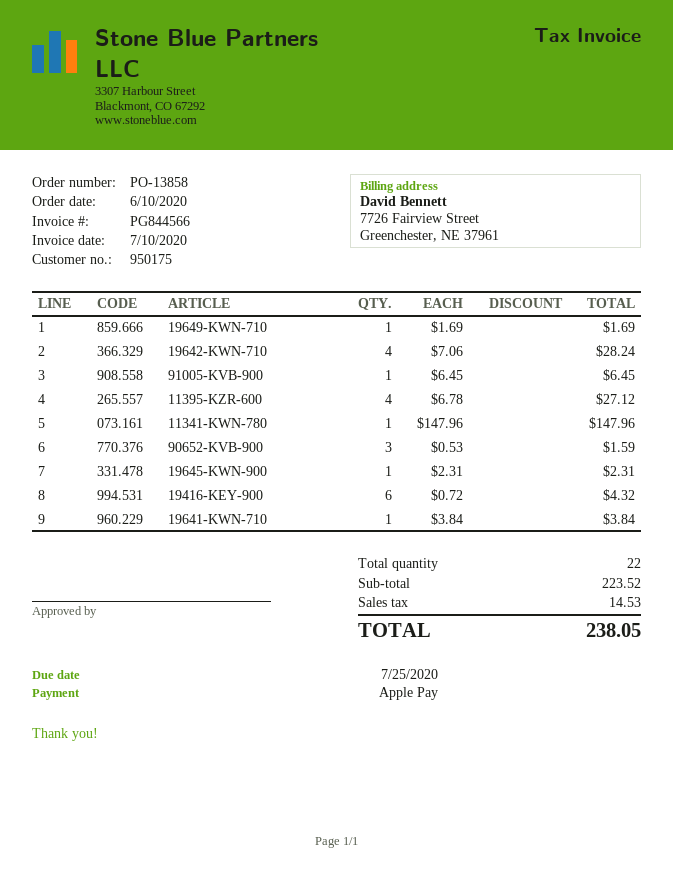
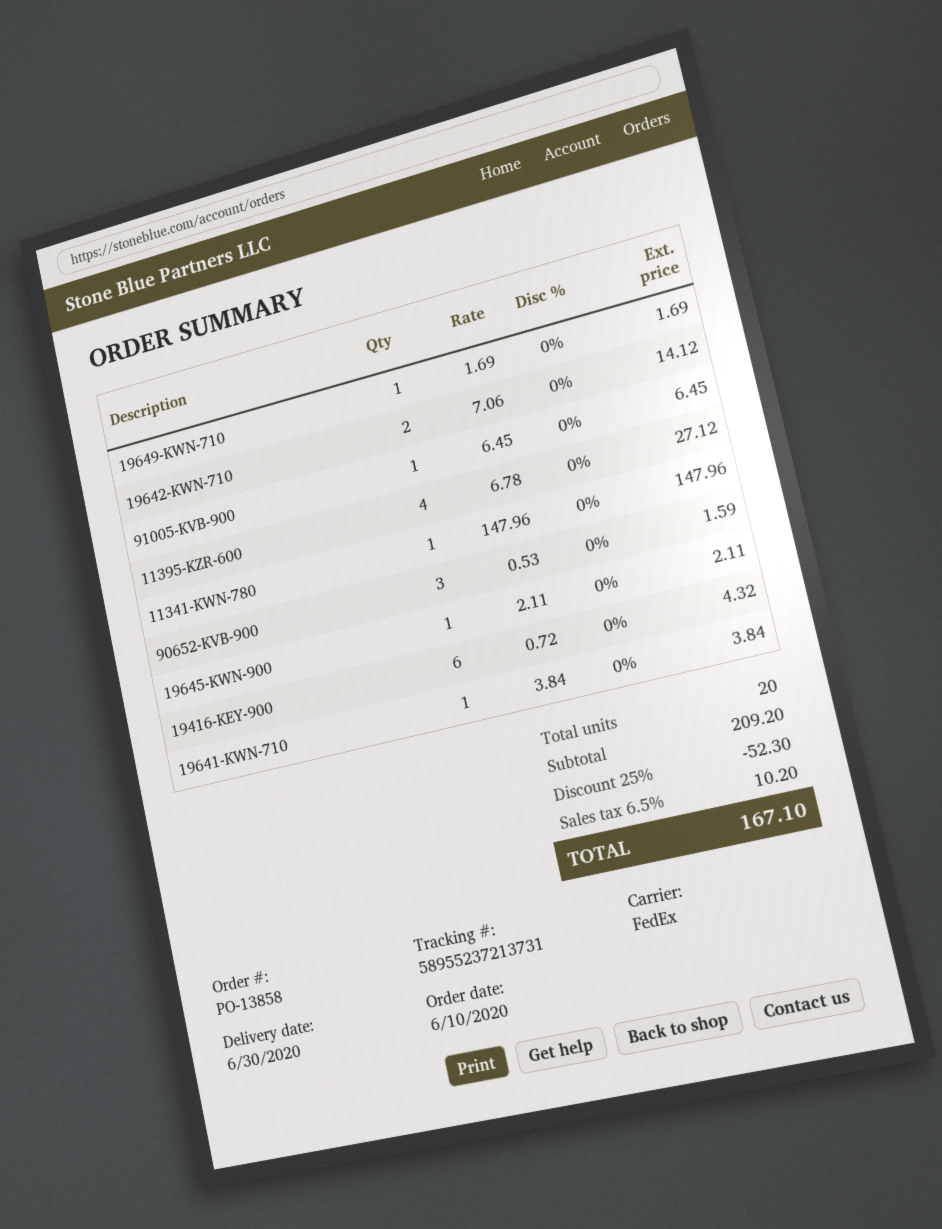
19642-KWN-710: 4 x 7.06 = 28.24 -> 2 x 7.06 = 14.12
19645-KWN-900: 1 x 2.31 = 2.31 -> 1 x 2.11 = 2.11
total quantity: 22 -> 20
subtotal: 223.52 -> 209.20
discount: none -> 25% = 52.30
tax: 14.53 -> 10.20
total: 238.05 -> 167.10

